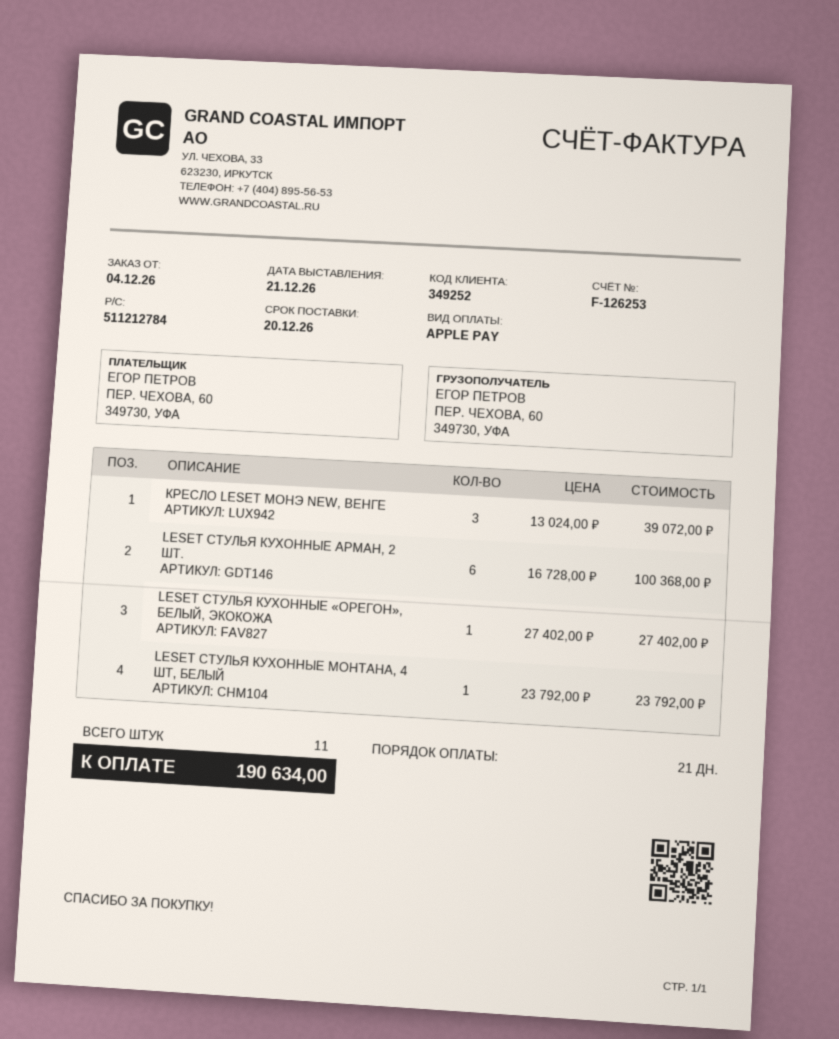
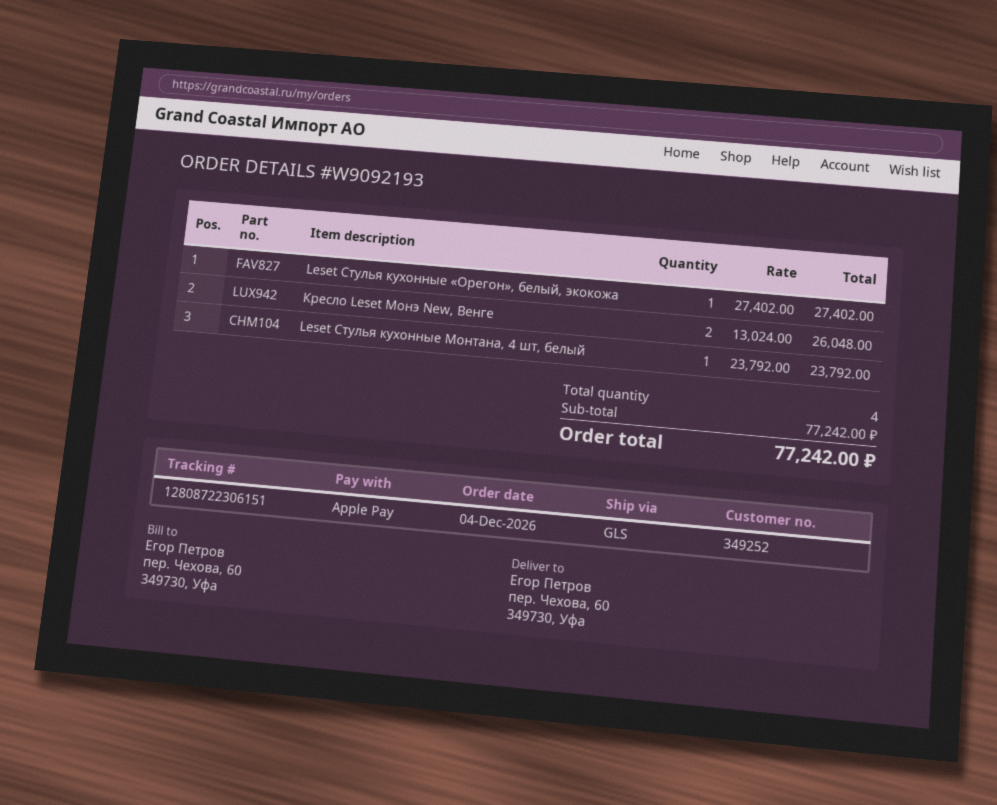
КРЕСЛО LESET МОНЭ NEW, ВЕНГЕ: 3 x 13024.00 = 39072.00 -> 2 x 13024.00 = 26048.00
LESET СТУЛЬЯ КУХОННЫЕ АРМАН, 2 ШТ.: 6 x 16728.00 = 100368.00 -> none
total quantity: 11 -> 4
total: 190634.00 -> 77242.00

